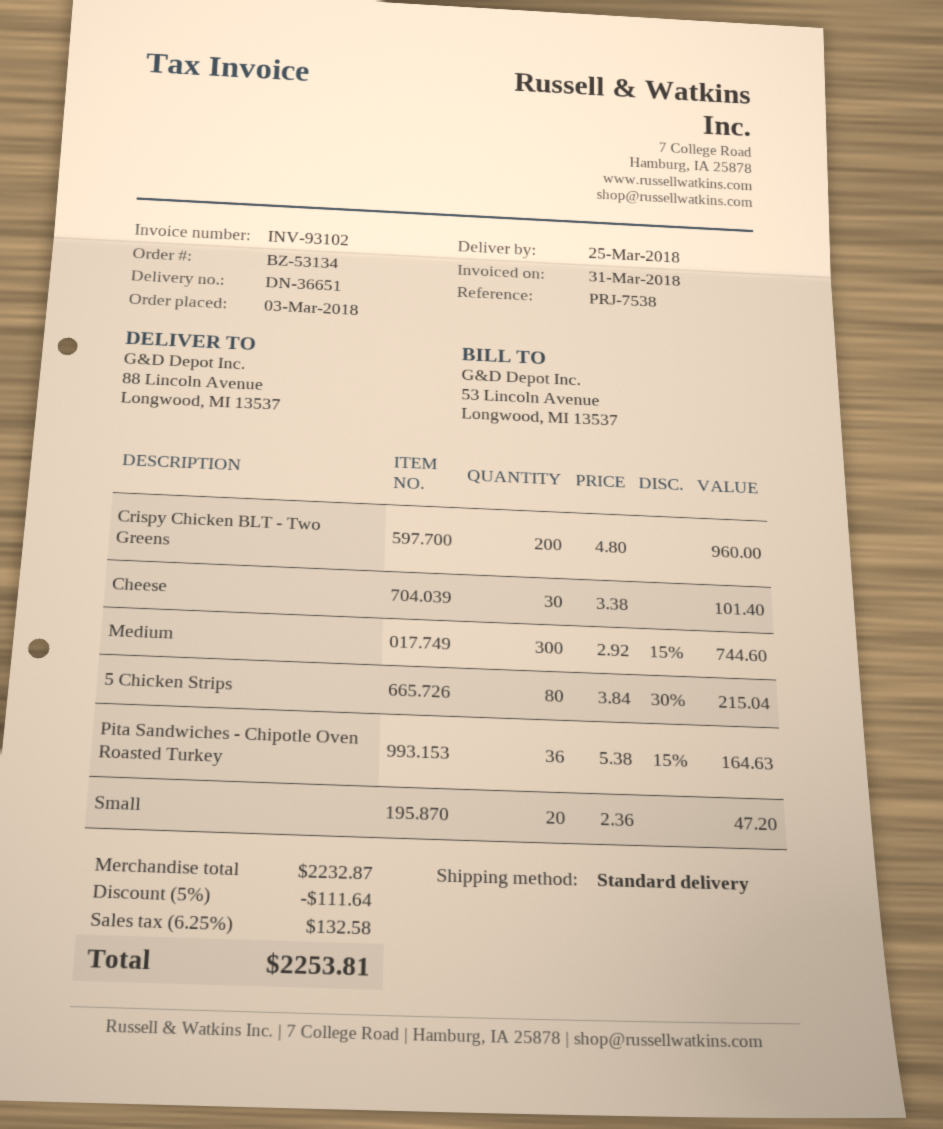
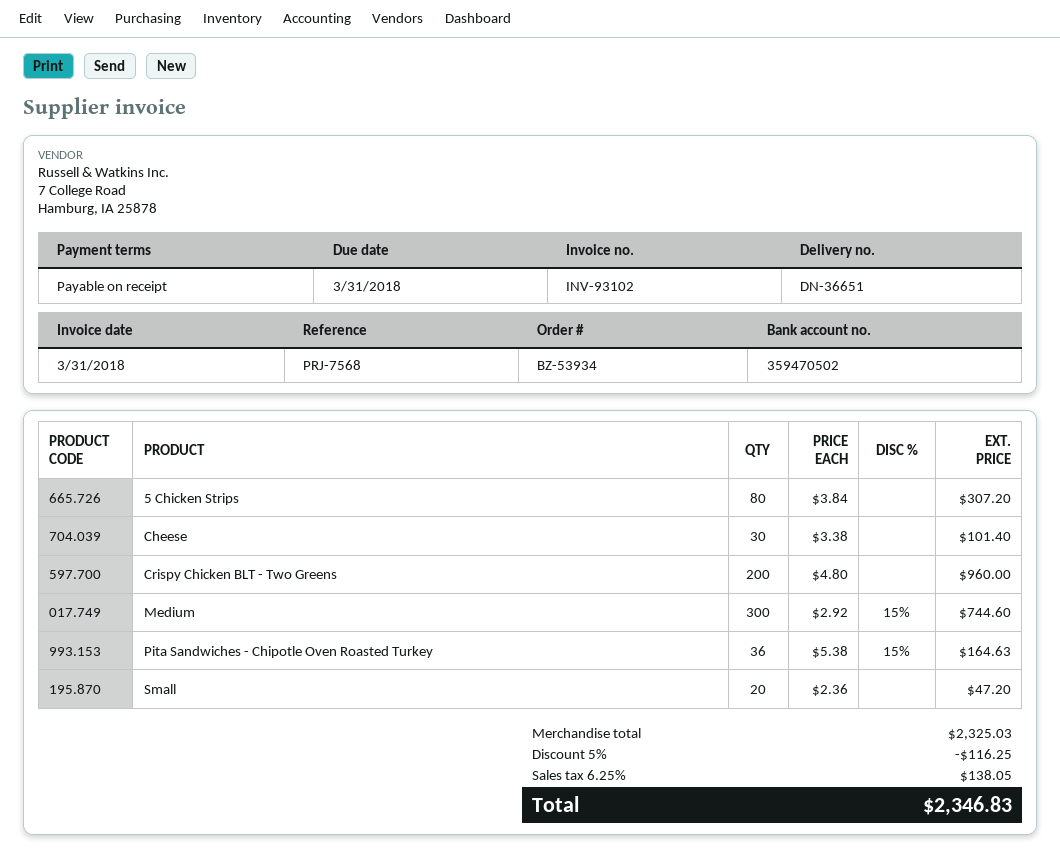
order number: BZ-53134 -> BZ-53934
reference: PRJ-7538 -> PRJ-7568
5 Chicken Strips: 80 x 3.84 - 30% = 215.04 -> 80 x 3.84 = 307.20
subtotal: 2232.87 -> 2325.03
discount: 5% = 111.64 -> 5% = 116.25
tax: 6.25% = 132.58 -> 6.25% = 138.05
total: 2253.81 -> 2346.83

